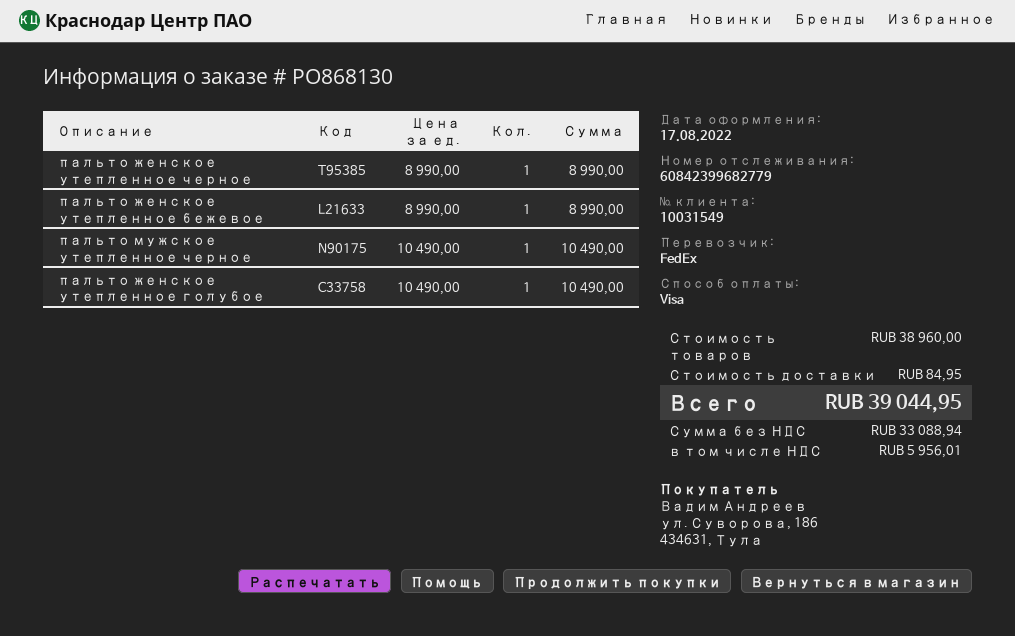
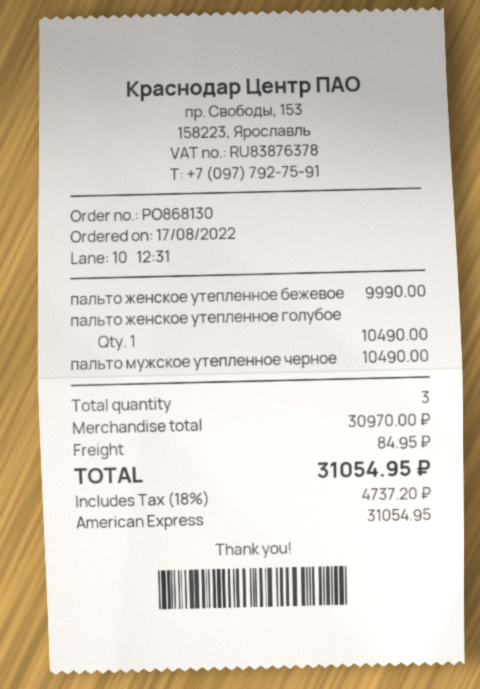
payment method: Visa -> American Express
пальто женское утепленное черное: 1 for 8990.00 -> none
пальто женское утепленное бежевое: 1 for 8990.00 -> 1 for 9990.00
subtotal: 38960.00 -> 30970.00
tax: 5956.01 -> 4737.20
total: 39044.95 -> 31054.95

